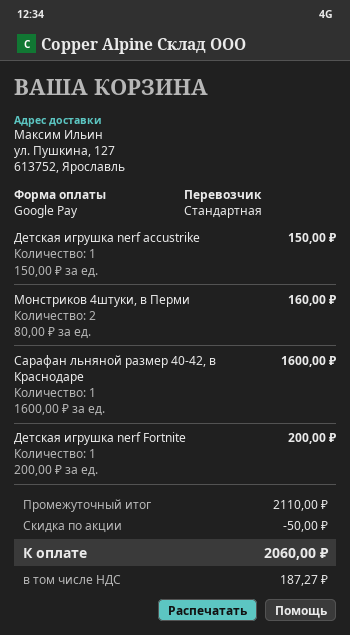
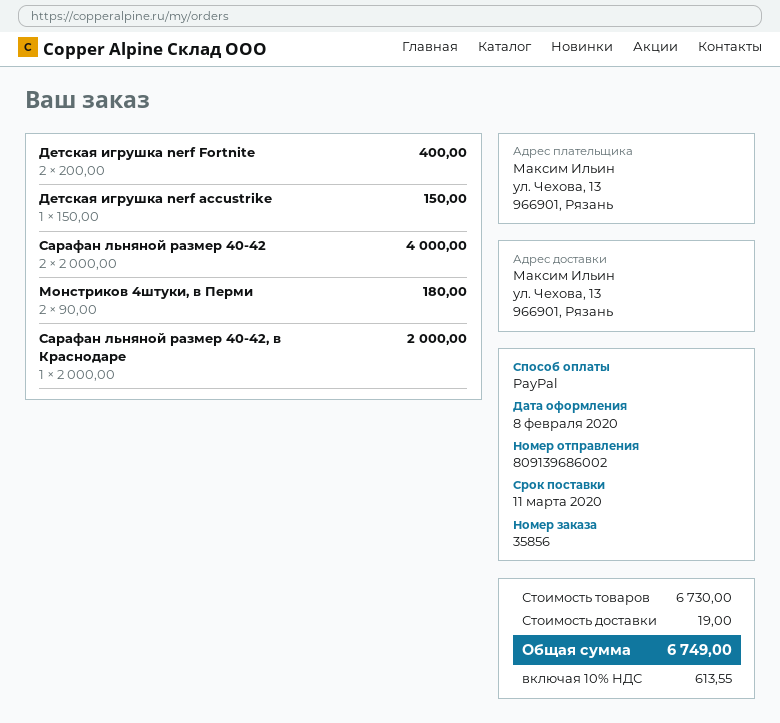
payment method: Google Pay -> PayPal
ship to: ул. Пушкина, 127, 613752, Ярославль -> ул. Чехова, 13, 966901, Рязань
Монстриков 4штуки, в Перми: 2 x 80.00 = 160.00 -> 2 x 90.00 = 180.00
Сарафан льняной размер 40-42, в Краснодаре: 1 x 1600.00 = 1600.00 -> 1 x 2000.00 = 2000.00
Детская игрушка nerf Fortnite: 1 x 200.00 = 200.00 -> 2 x 200.00 = 400.00
Сарафан льняной размер 40-42: none -> 2 x 2000.00 = 4000.00
subtotal: 2110.00 -> 6730.00
discount: 50.00 -> none
shipping: none -> 19.00
tax: 187.27 -> 613.55
total: 2060.00 -> 6749.00

